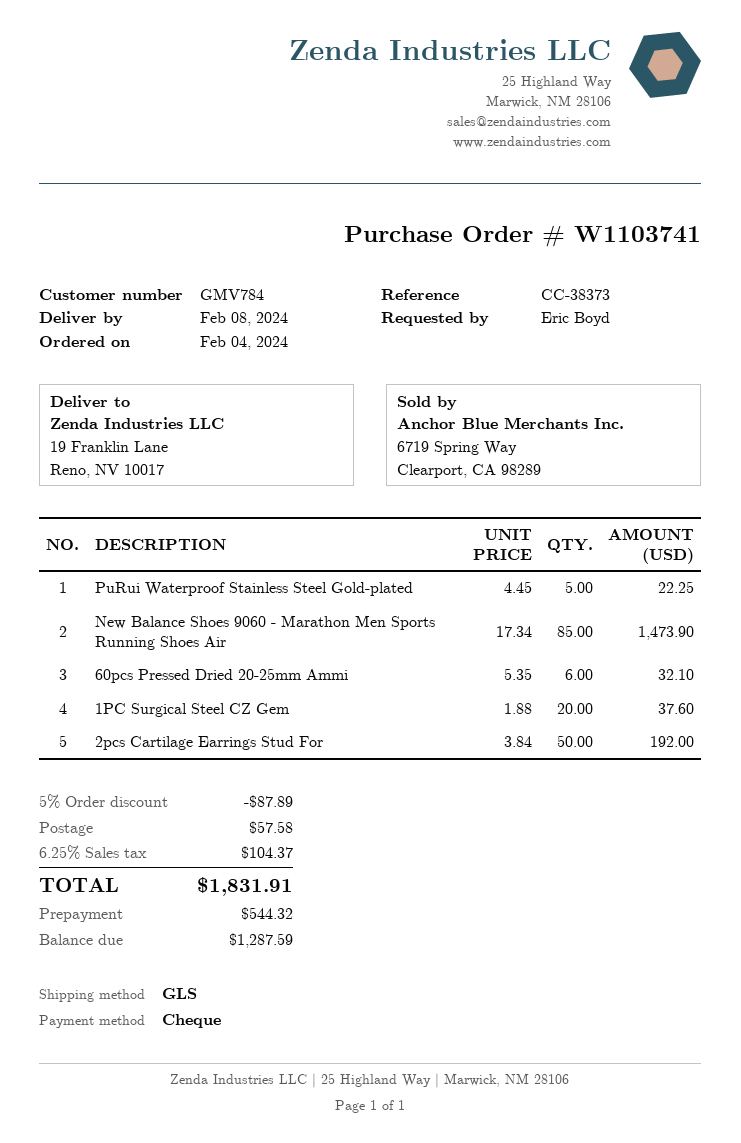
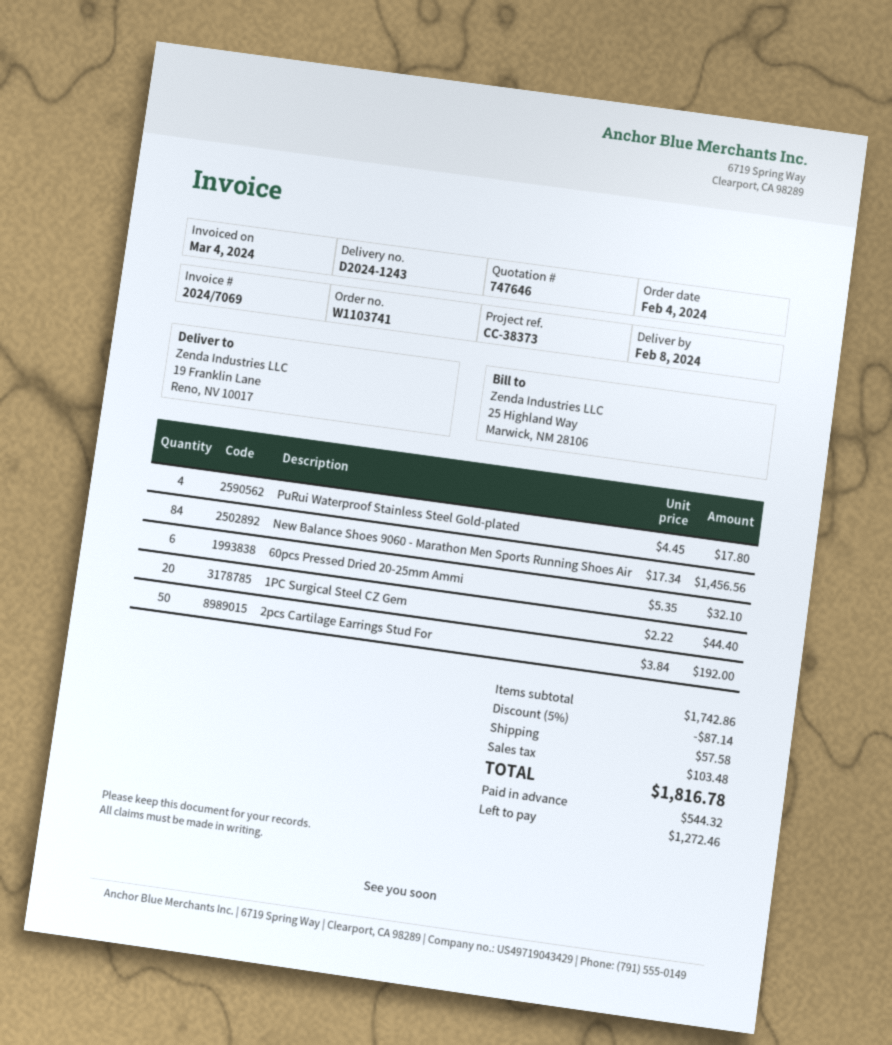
PuRui Waterproof Stainless Steel Gold-plated: 5 x 4.45 = 22.25 -> 4 x 4.45 = 17.80
New Balance Shoes 9060 - Marathon Men Sports Running Shoes Air: 85 x 17.34 = 1473.90 -> 84 x 17.34 = 1456.56
1PC Surgical Steel CZ Gem: 20 x 1.88 = 37.60 -> 20 x 2.22 = 44.40
discount: 5% = 87.89 -> 5% = 87.14
tax: 104.37 -> 103.48
total: 1831.91 -> 1816.78
balance: 1287.59 -> 1272.46

